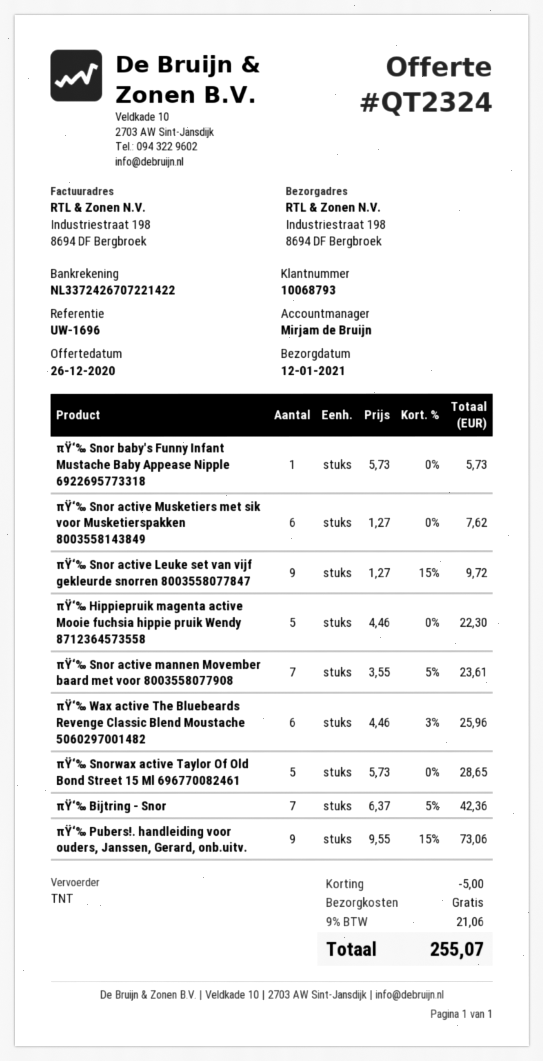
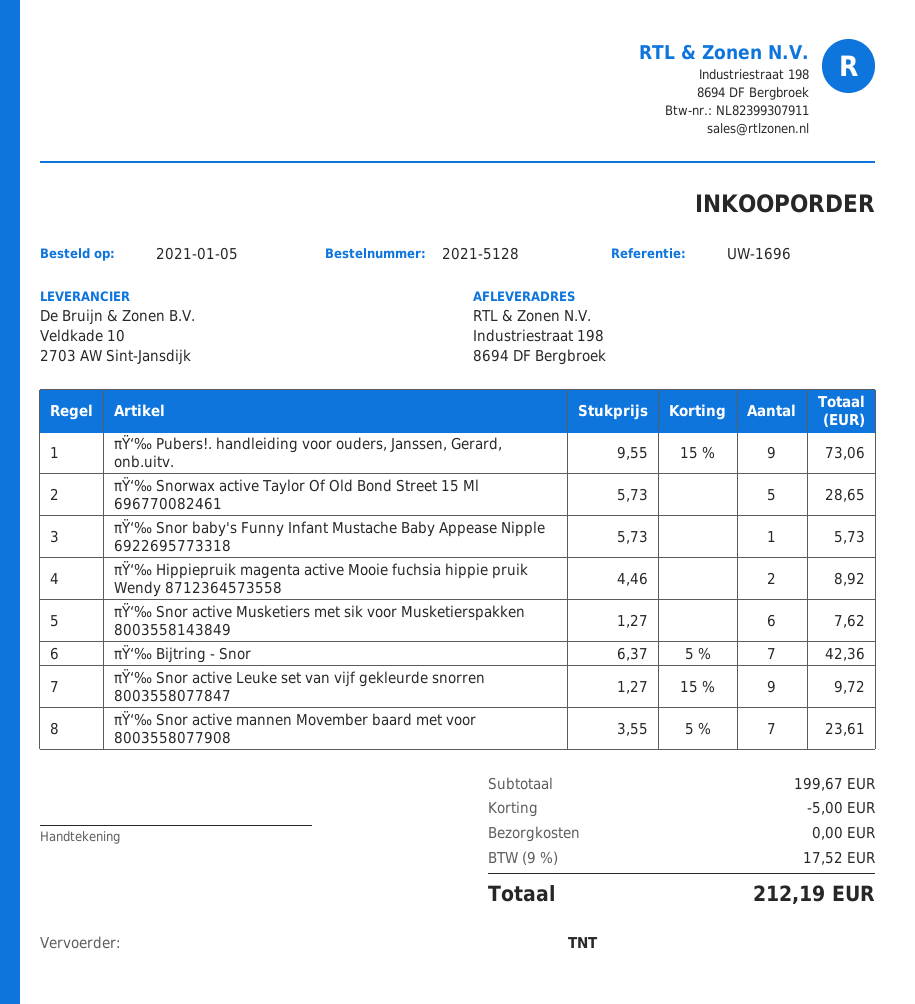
πŸ‘‰ Hippiepruik magenta active Mooie fuchsia hippie pruik Wendy 8712364573558: 5 x 4.46 = 22.30 -> 2 x 4.46 = 8.92
πŸ‘‰ Wax active The Bluebeards Revenge Classic Blend Moustache 5060297001482: 6 x 4.46 - 3% = 25.96 -> none
tax: 9% = 21.06 -> 9% = 17.52
total: 255.07 -> 212.19

